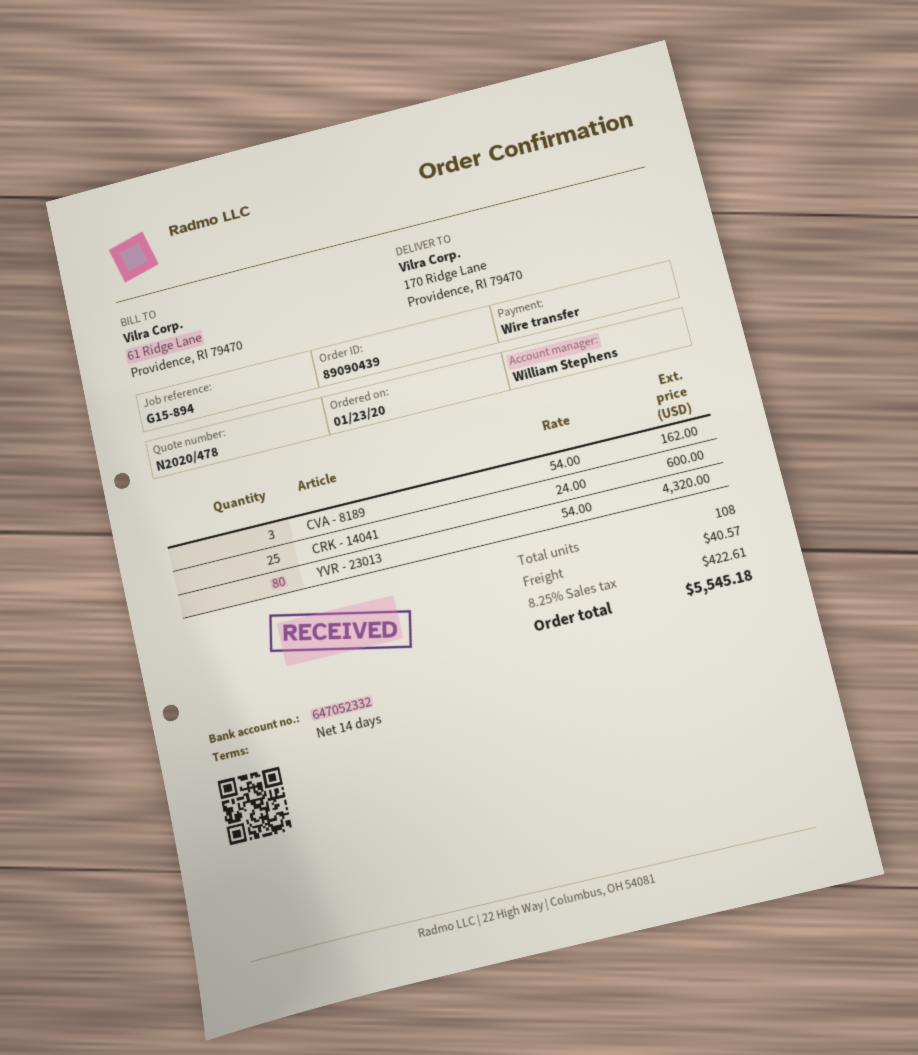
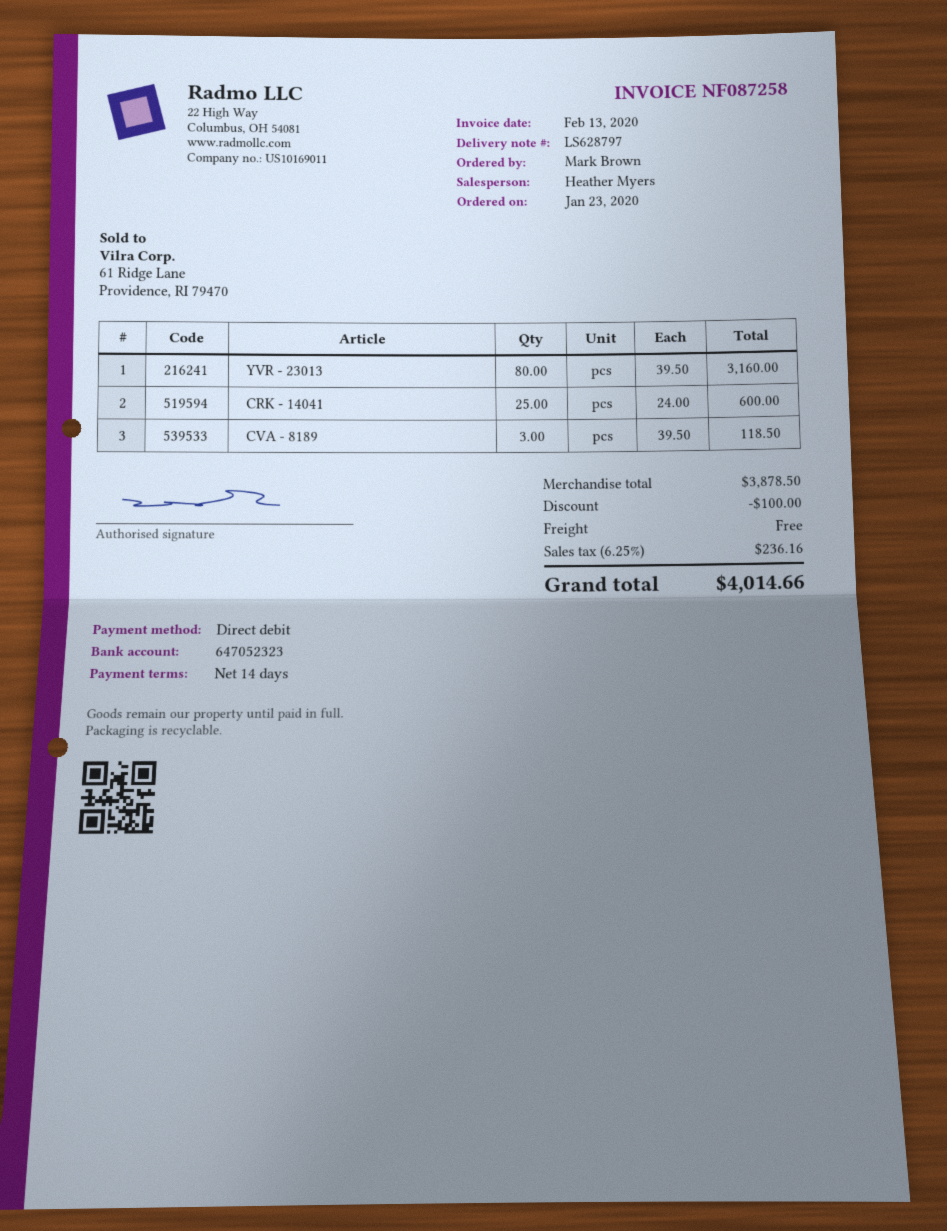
sales rep: William Stephens -> Heather Myers
payment method: bank transfer -> direct debit
bank account: 647052332 -> 647052323
CVA - 8189: 3 x 54.00 = 162.00 -> 3 x 39.50 = 118.50
YVR - 23013: 80 x 54.00 = 4320.00 -> 80 x 39.50 = 3160.00
discount: none -> 100.00
shipping: 40.57 -> 0.00
tax: 8.25% = 422.61 -> 6.25% = 236.16
total: 5545.18 -> 4014.66

